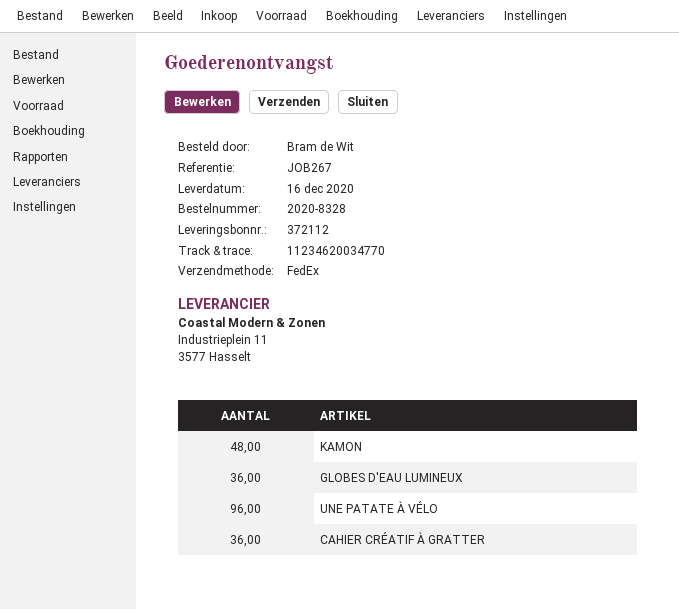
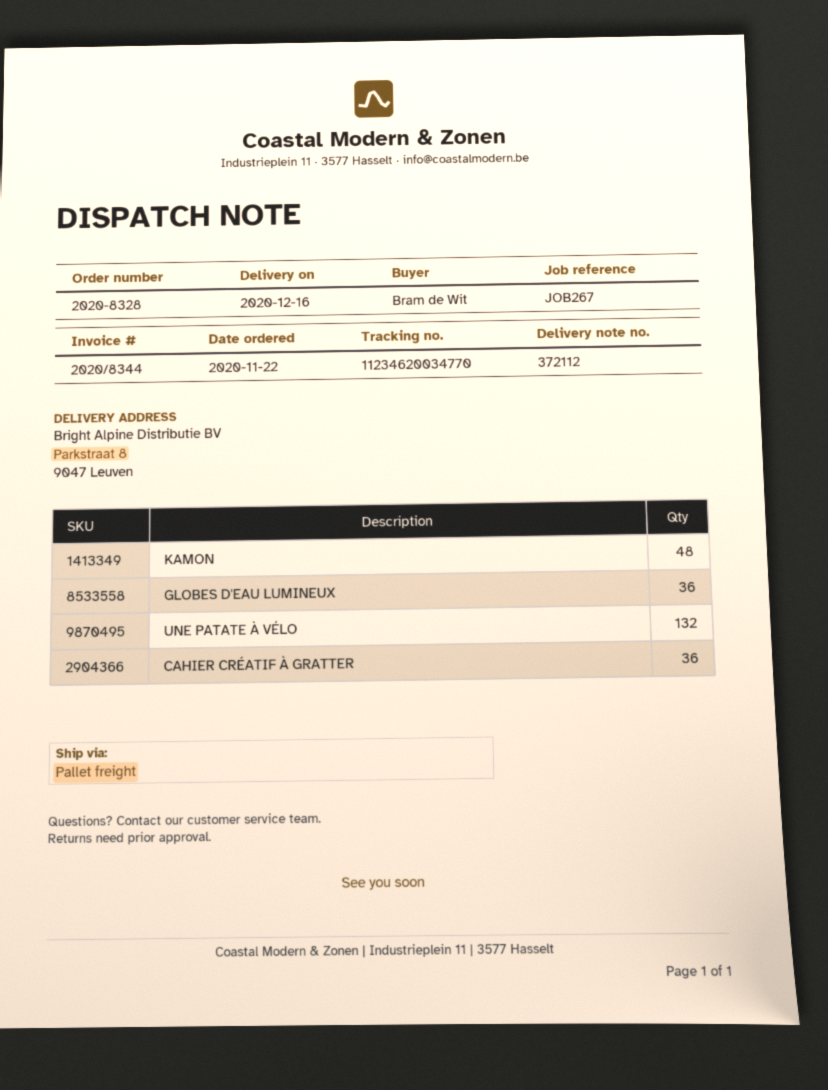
shipping method: FedEx -> pallet freight
UNE PATATE À VÉLO: 96 -> 132

